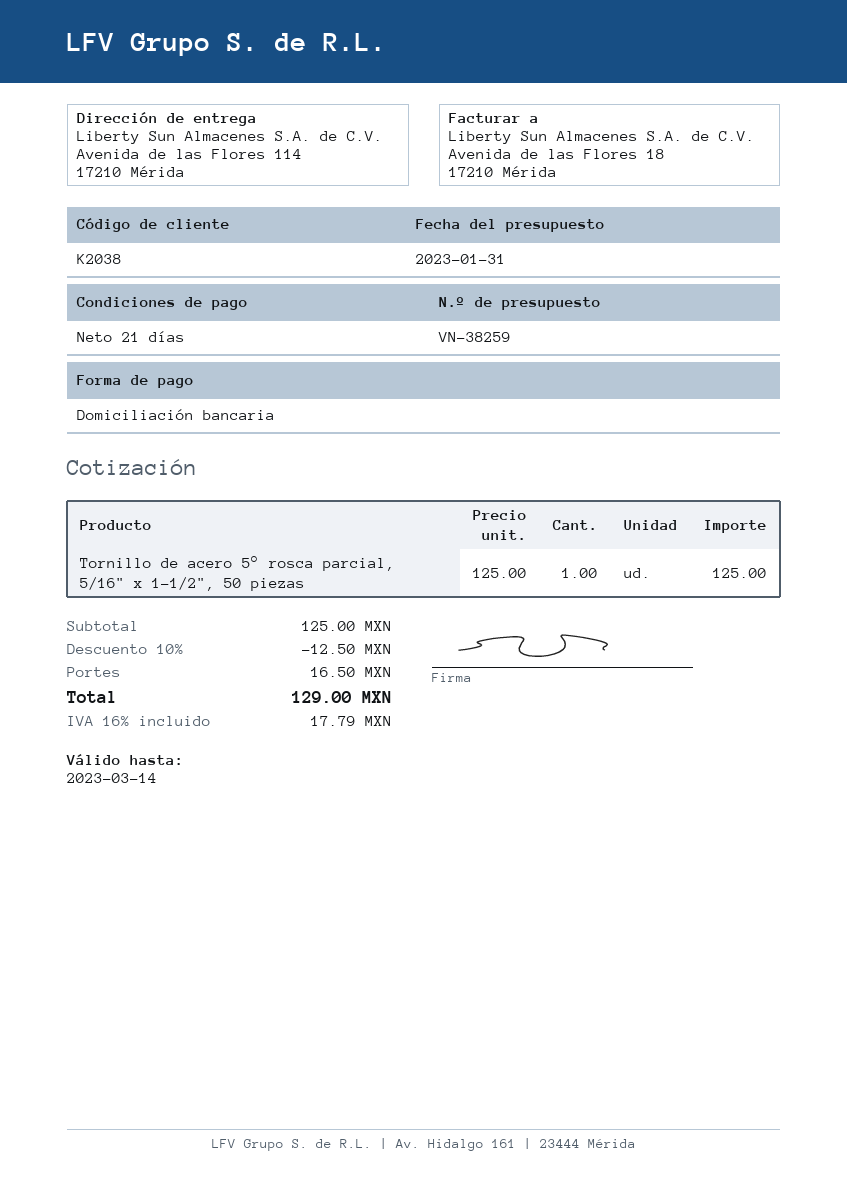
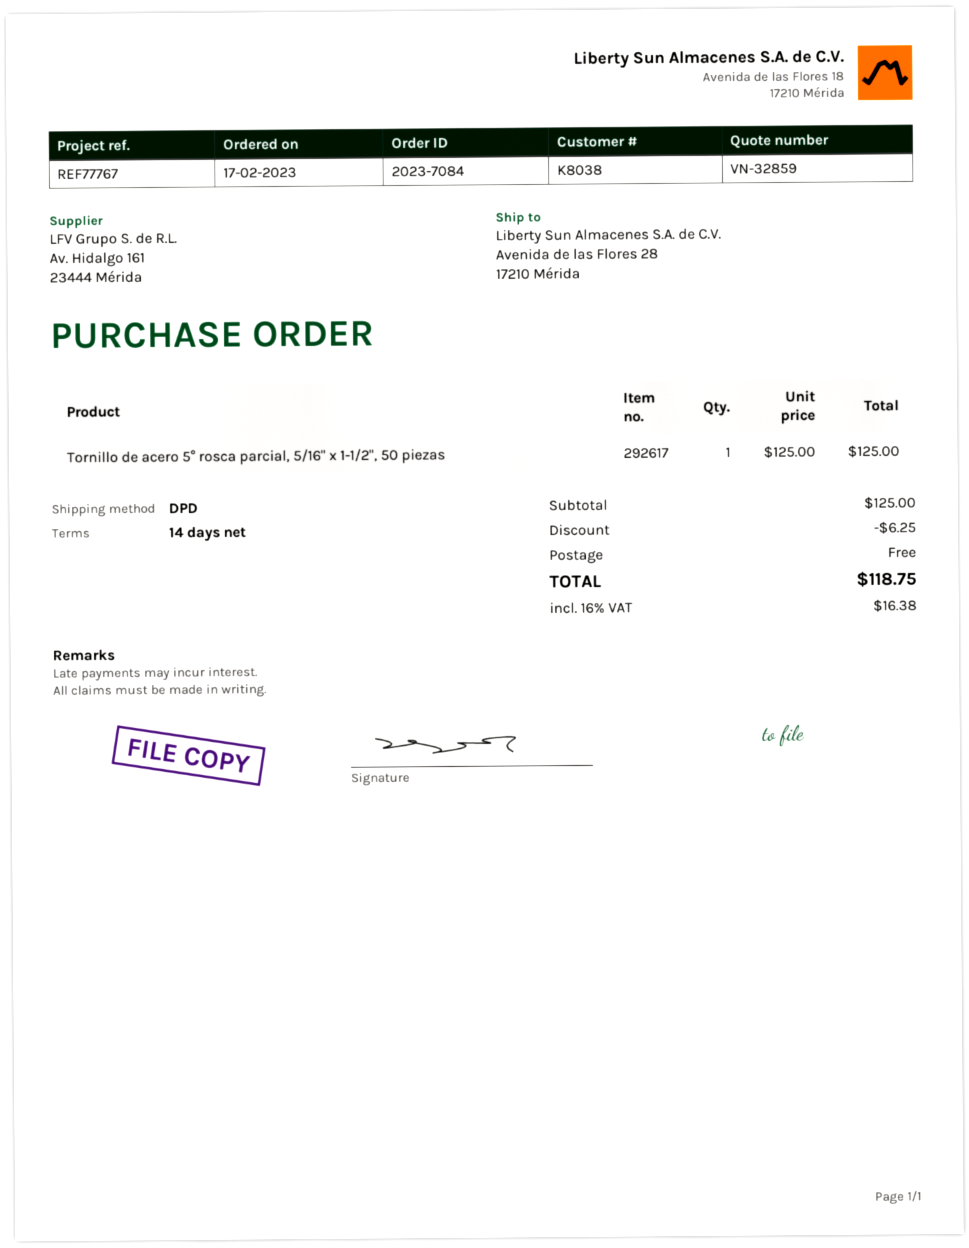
quote number: VN-38259 -> VN-32859
payment terms: 21 days -> 14 days
customer number: K2038 -> K8038
ship to: Avenida de las Flores 114, 17210 Mérida -> Avenida de las Flores 28, 17210 Mérida
discount: 12.50 -> 6.25
shipping: 16.50 -> 0.00
tax: 16% = 17.79 -> 16% = 16.38
total: 129.00 -> 118.75

